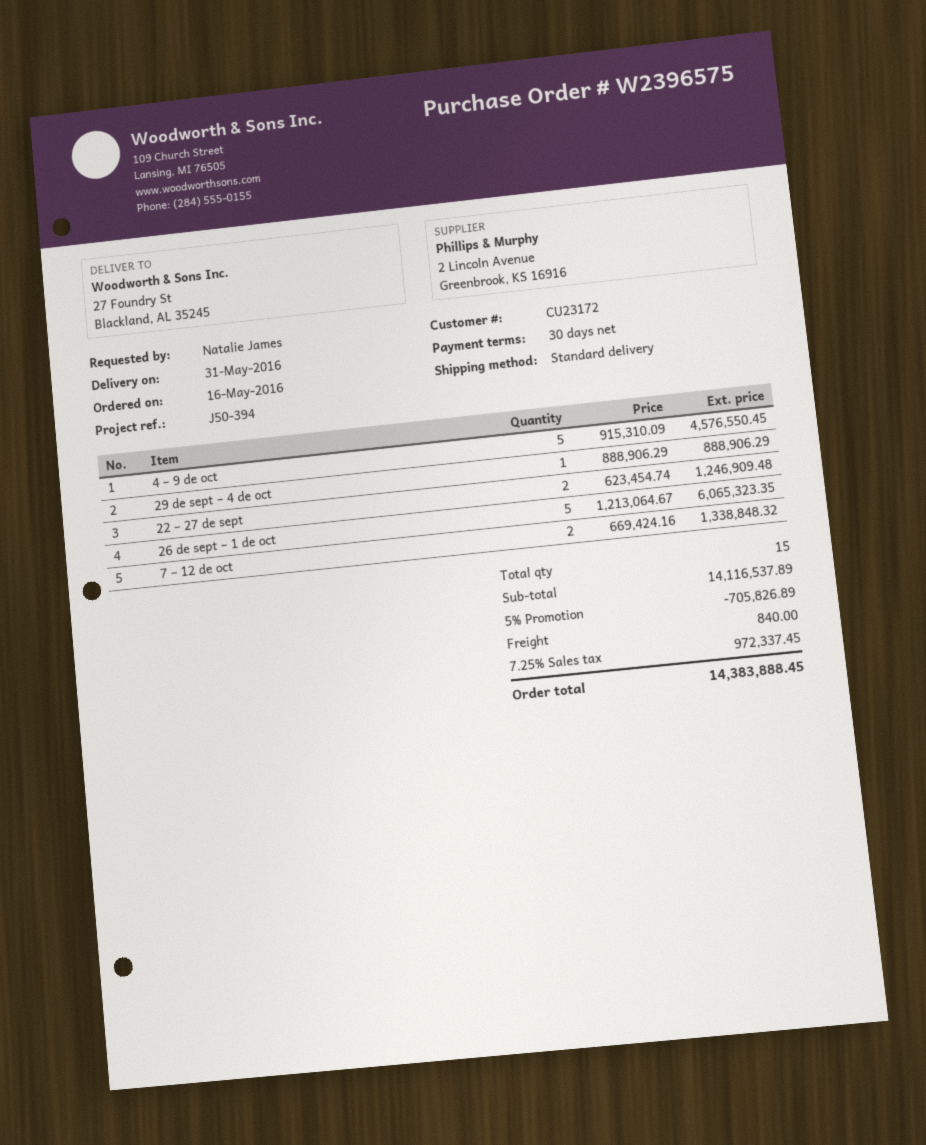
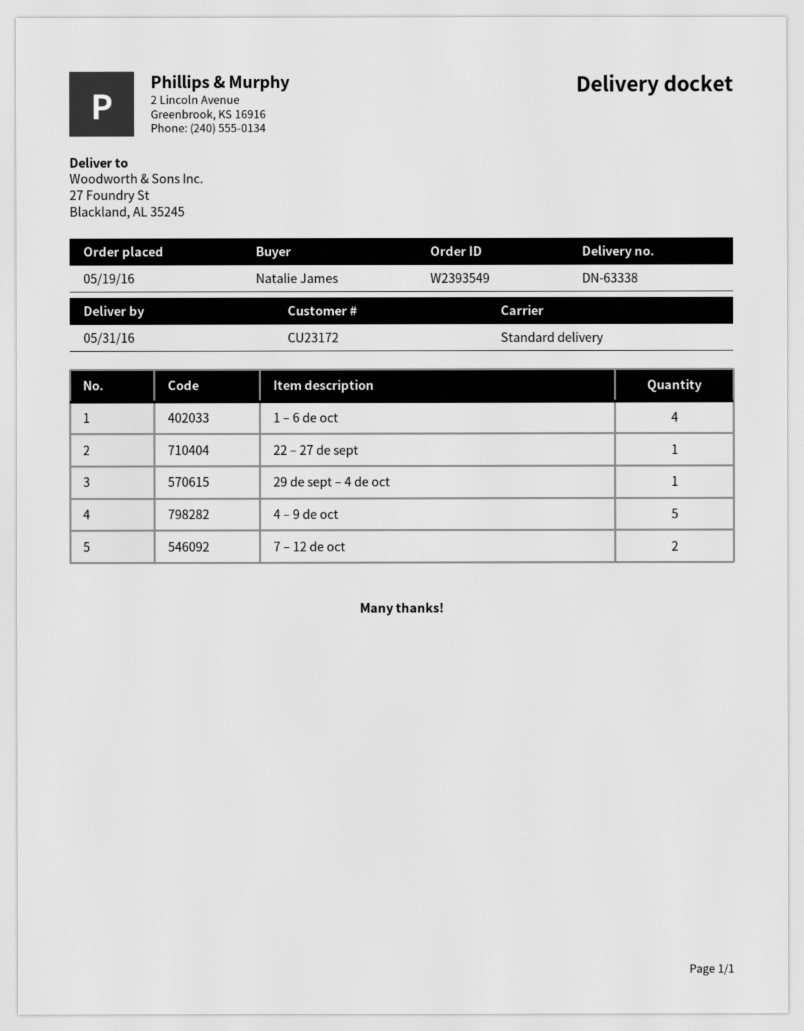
order number: W2396575 -> W2393549
order date: 2016-05-16 -> 2016-05-19
22 – 27 de sept: 2 -> 1
26 de sept – 1 de oct: 5 -> none
1 – 6 de oct: none -> 4

